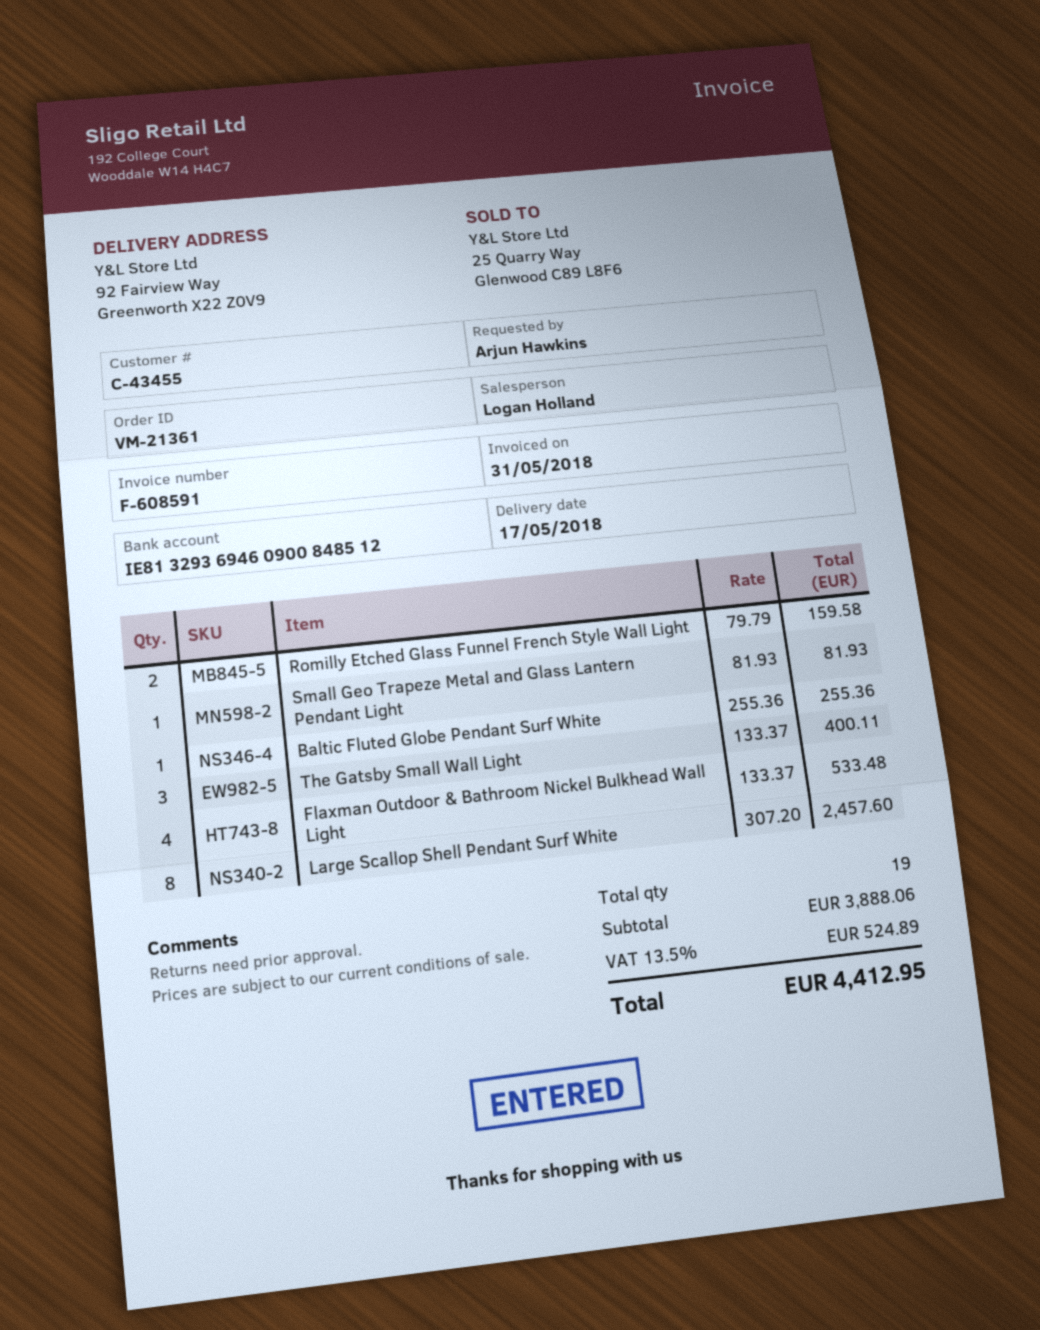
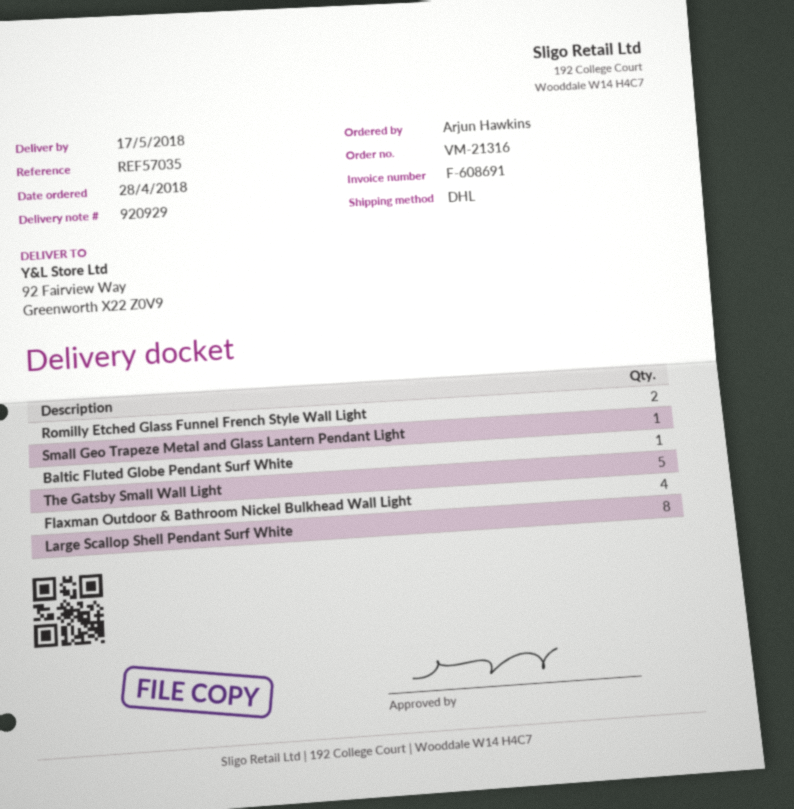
order number: VM-21361 -> VM-21316
invoice number: F-608591 -> F-608691
The Gatsby Small Wall Light: 3 -> 5

